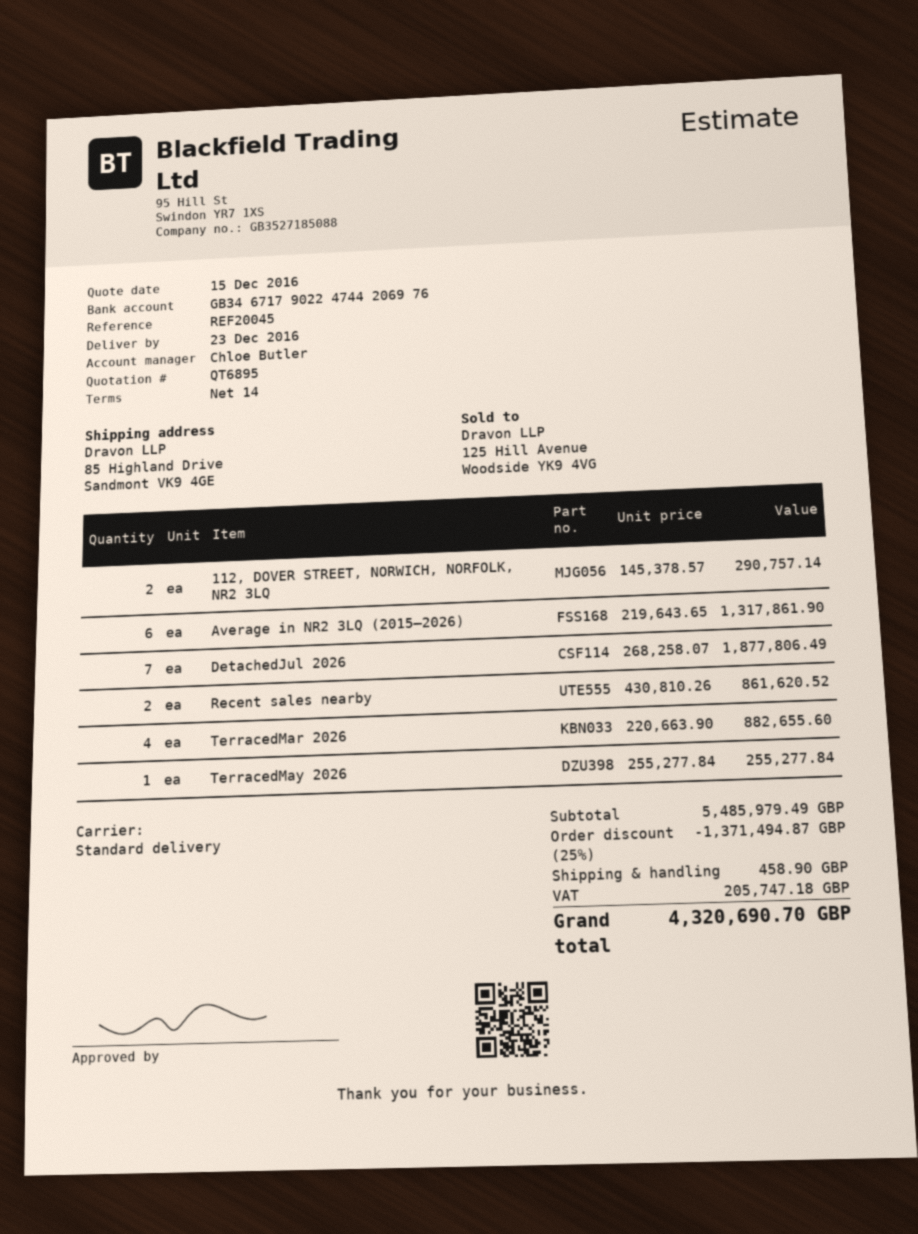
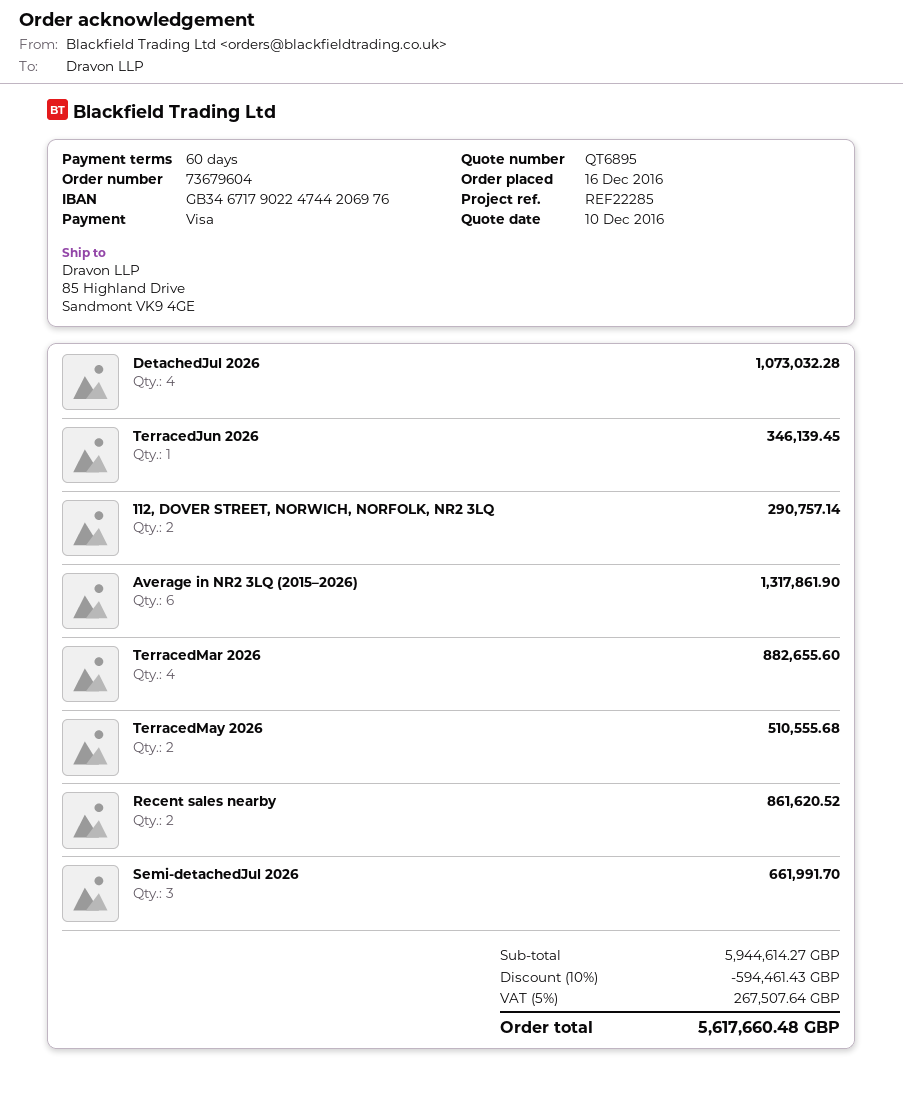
quote date: 2016-12-15 -> 2016-12-10
payment terms: 14 days -> 60 days
reference: REF20045 -> REF22285
DetachedJul 2026: 7 for 1877806.49 -> 4 for 1073032.28
TerracedMay 2026: 1 for 255277.84 -> 2 for 510555.68
TerracedJun 2026: none -> 1 for 346139.45
Semi-detachedJul 2026: none -> 3 for 661991.70
subtotal: 5485979.49 -> 5944614.27
discount: 25% = 1371494.87 -> 10% = 594461.43
shipping: 458.90 -> none
tax: 205747.18 -> 267507.64
total: 4320690.70 -> 5617660.48

